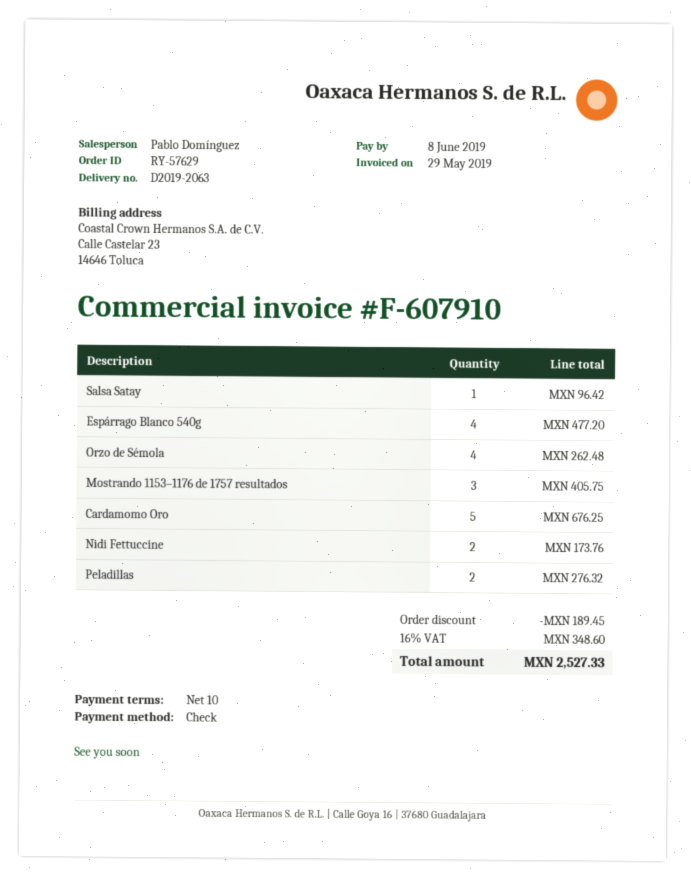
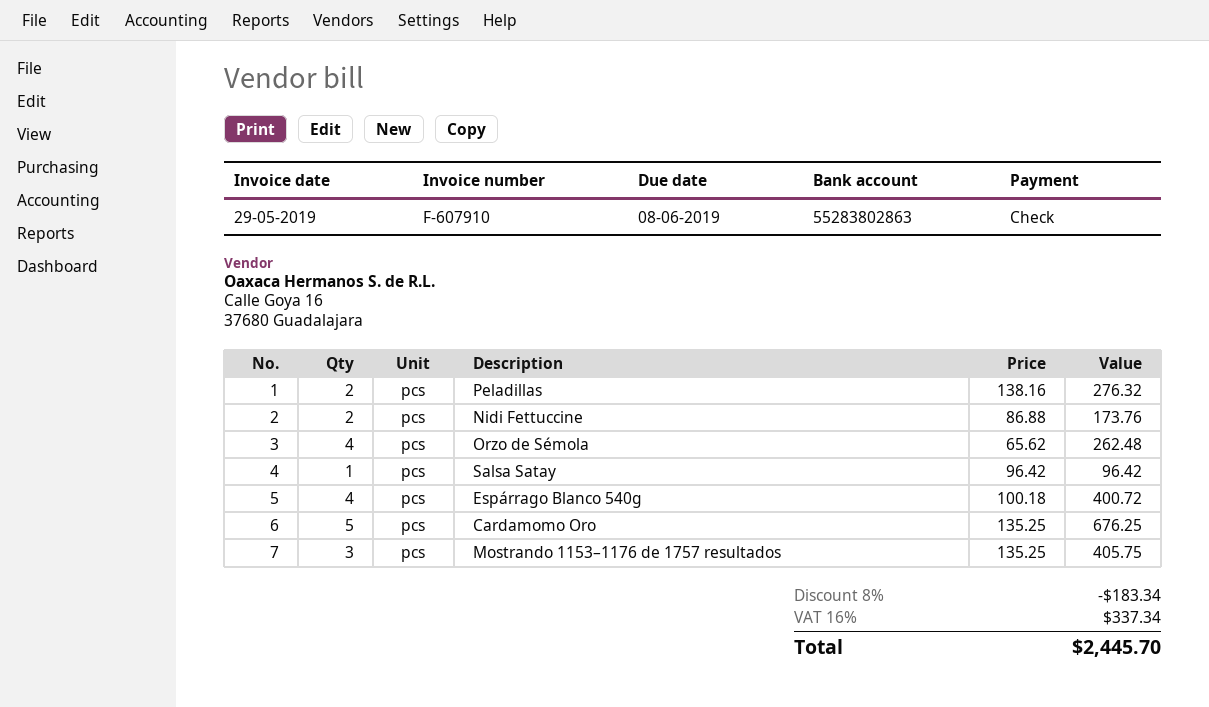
Espárrago Blanco 540g: 4 for 477.20 -> 4 for 400.72
discount: 189.45 -> 183.34
tax: 16% = 348.60 -> 16% = 337.34
total: 2527.33 -> 2445.70

